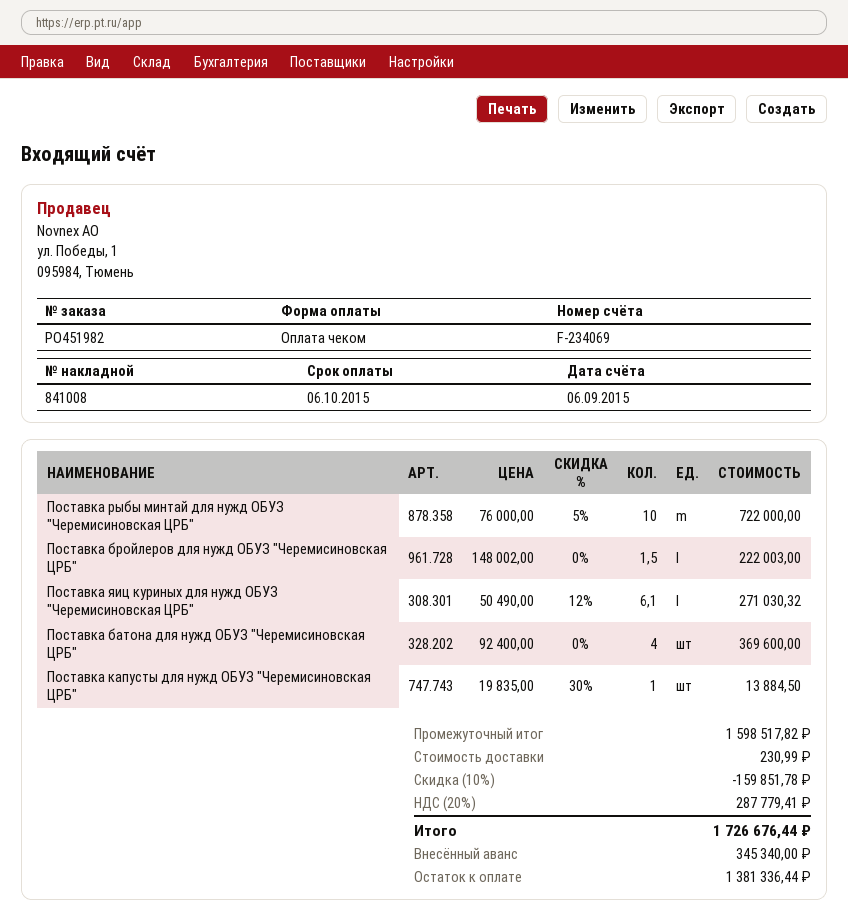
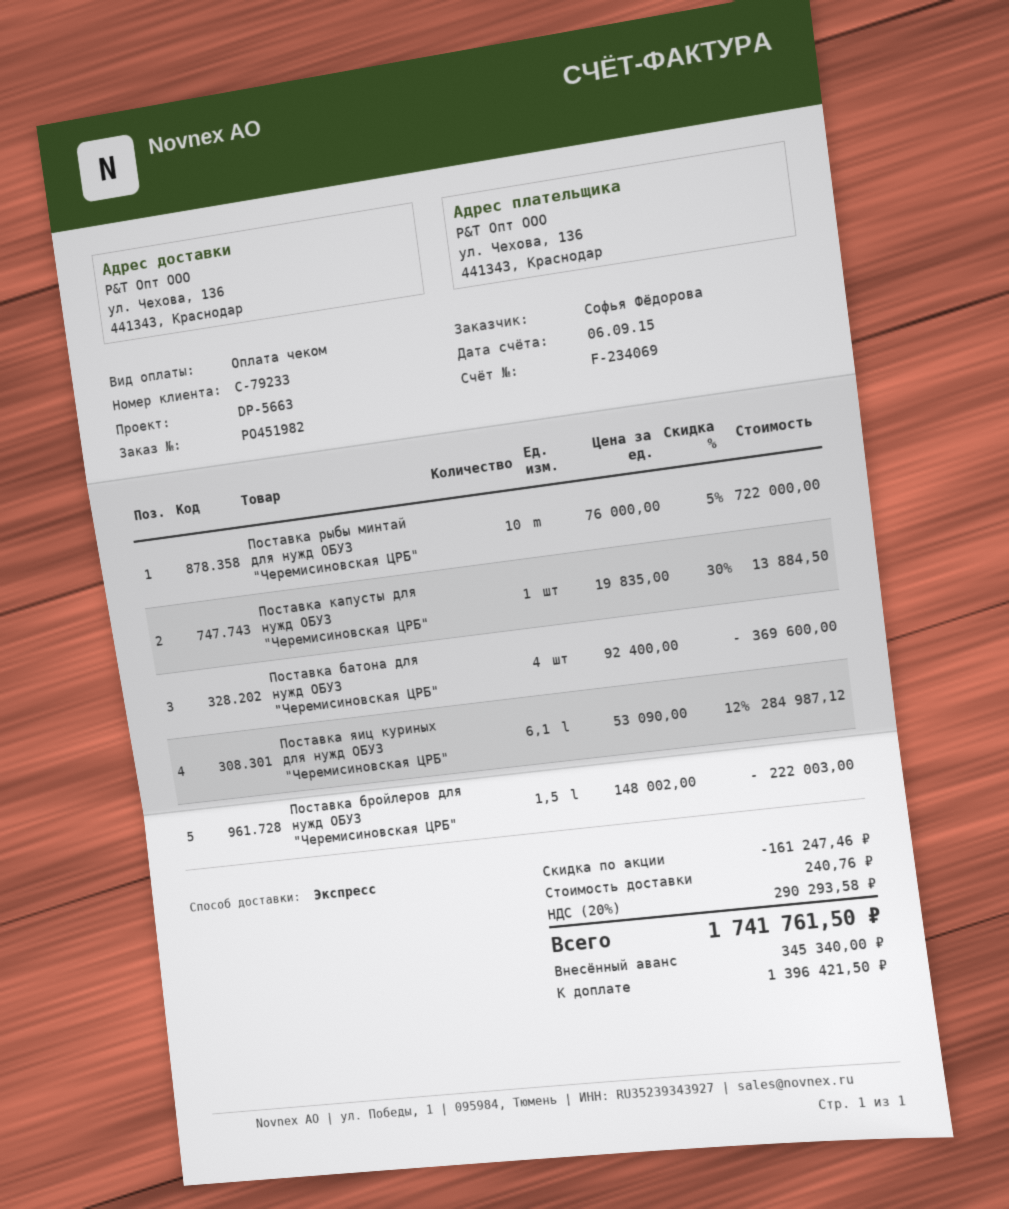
Поставка яиц куриных для нужд ОБУЗ "Черемисиновская ЦРБ": 6.1 x 50490.00 - 12% = 271030.32 -> 6.1 x 53090.00 - 12% = 284987.12
discount: 159851.78 -> 161247.46
shipping: 230.99 -> 240.76
tax: 20% = 287779.41 -> 20% = 290293.58
total: 1726676.44 -> 1741761.50
balance: 1381336.44 -> 1396421.50

